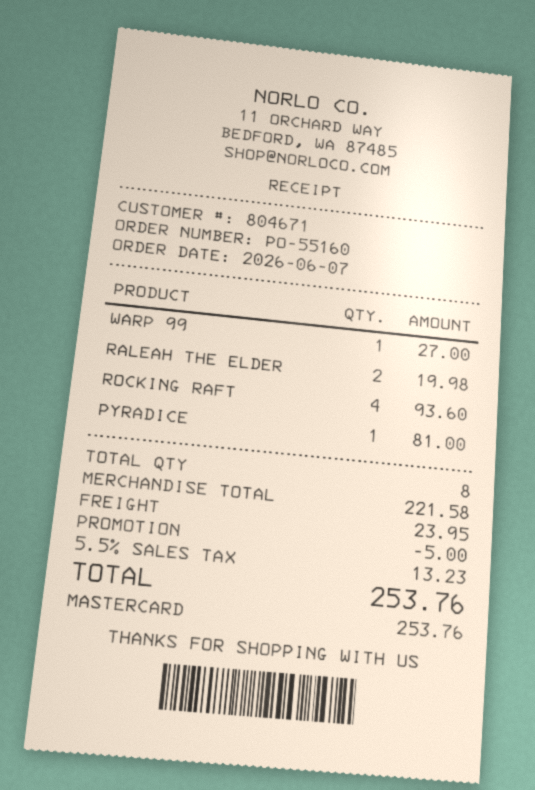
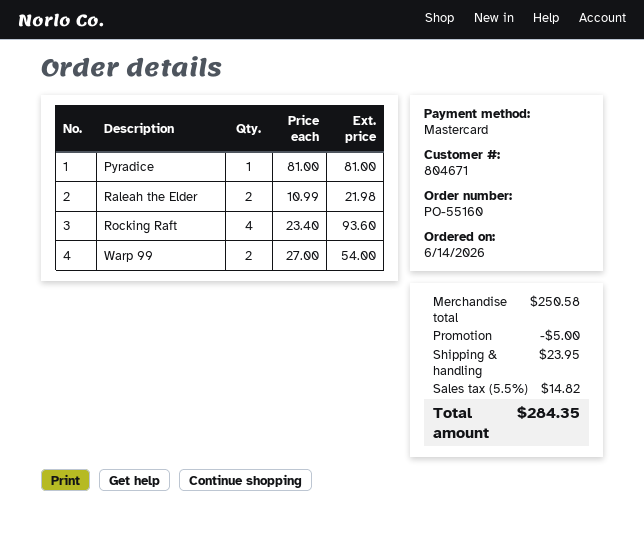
order date: 2026-06-07 -> 2026-06-14
WARP 99: 1 for 27.00 -> 2 for 54.00
RALEAH THE ELDER: 2 for 19.98 -> 2 for 21.98
subtotal: 221.58 -> 250.58
tax: 5.5% = 13.23 -> 5.5% = 14.82
total: 253.76 -> 284.35

